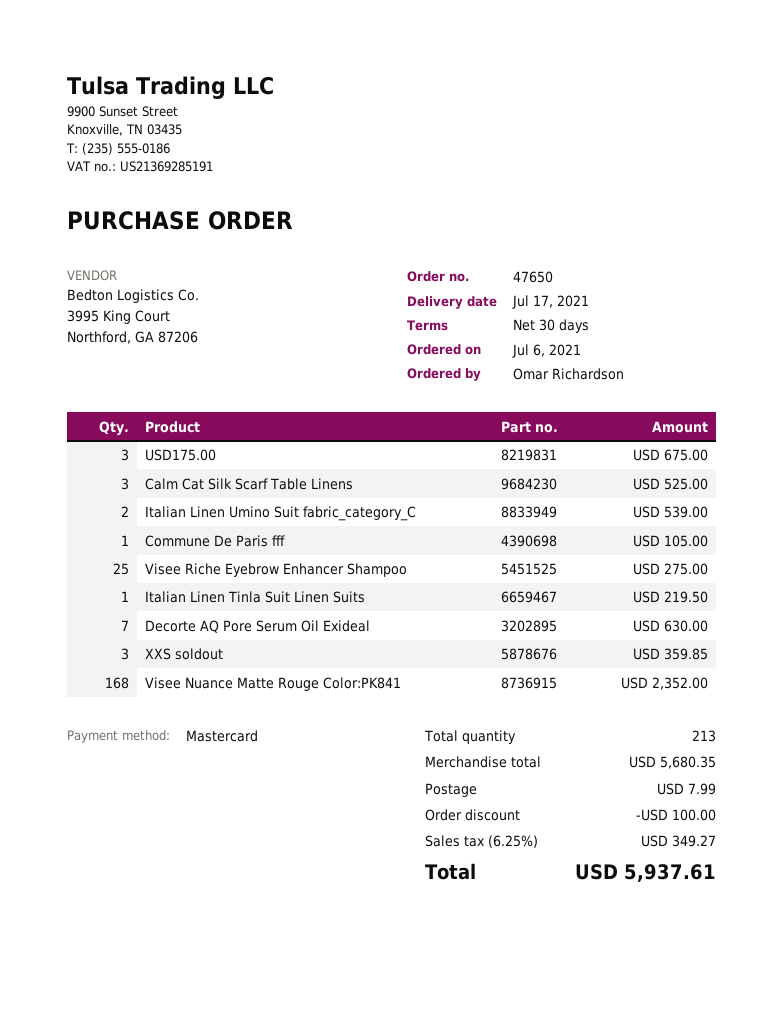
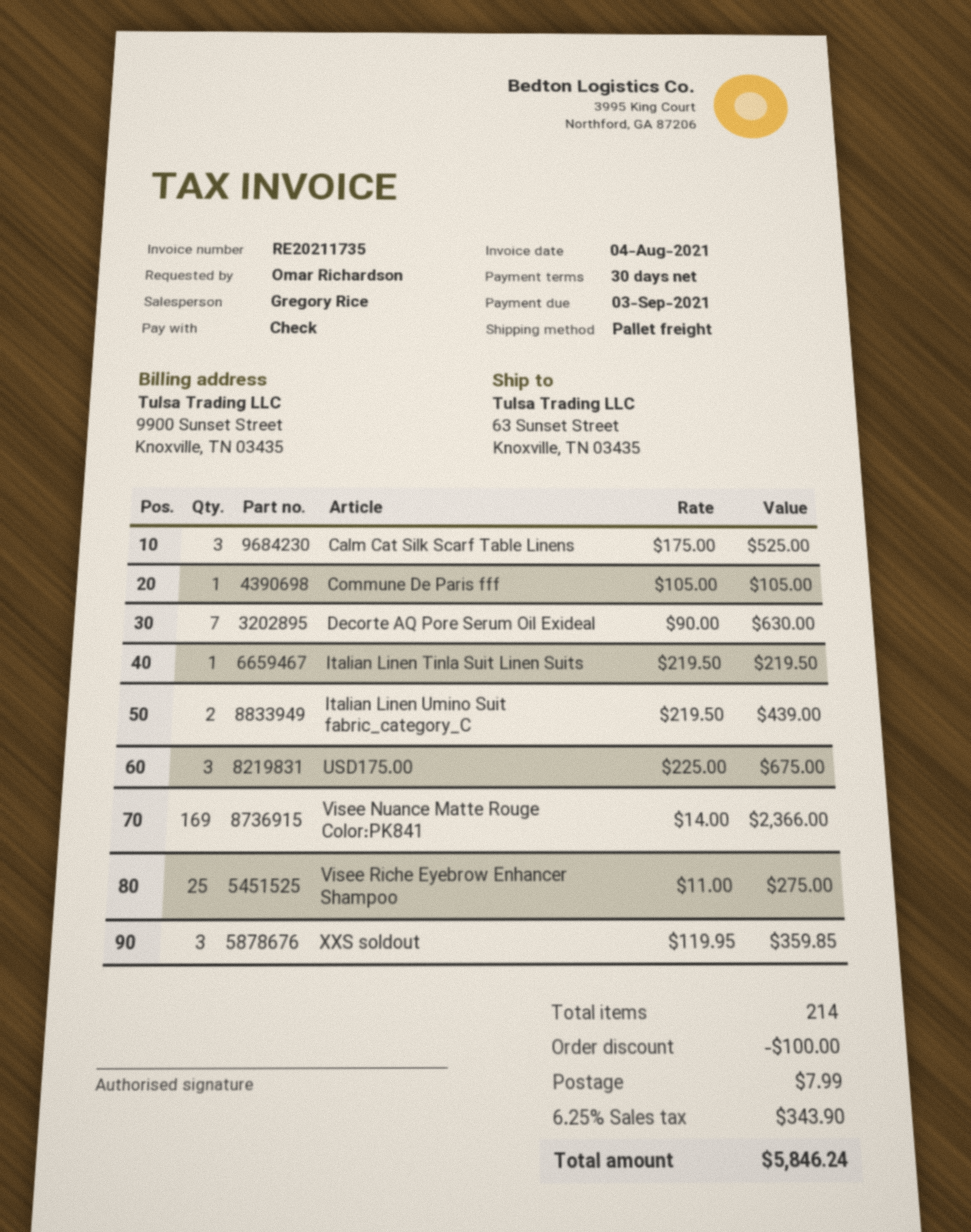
payment method: Mastercard -> cheque
Italian Linen Umino Suit fabric_category_C: 2 for 539.00 -> 2 for 439.00
Visee Nuance Matte Rouge Color:PK841: 168 for 2352.00 -> 169 for 2366.00
total quantity: 213 -> 214
tax: 6.25% = 349.27 -> 6.25% = 343.90
total: 5937.61 -> 5846.24

